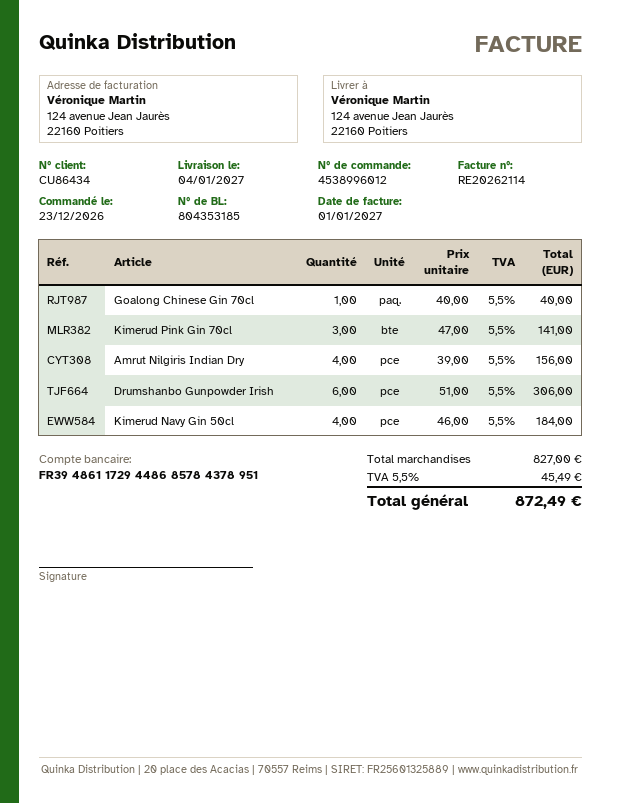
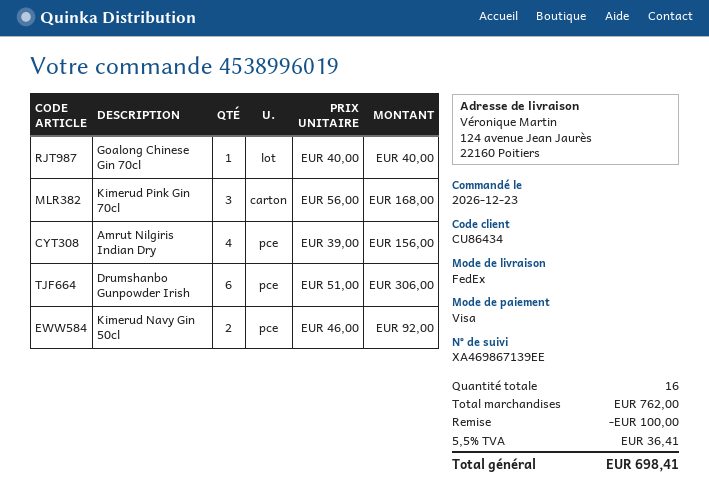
order number: 4538996012 -> 4538996019
Kimerud Pink Gin 70cl: 3 x 47.00 = 141.00 -> 3 x 56.00 = 168.00
Kimerud Navy Gin 50cl: 4 x 46.00 = 184.00 -> 2 x 46.00 = 92.00
subtotal: 827.00 -> 762.00
discount: none -> 100.00
tax: 5.5% = 45.49 -> 5.5% = 36.41
total: 872.49 -> 698.41

